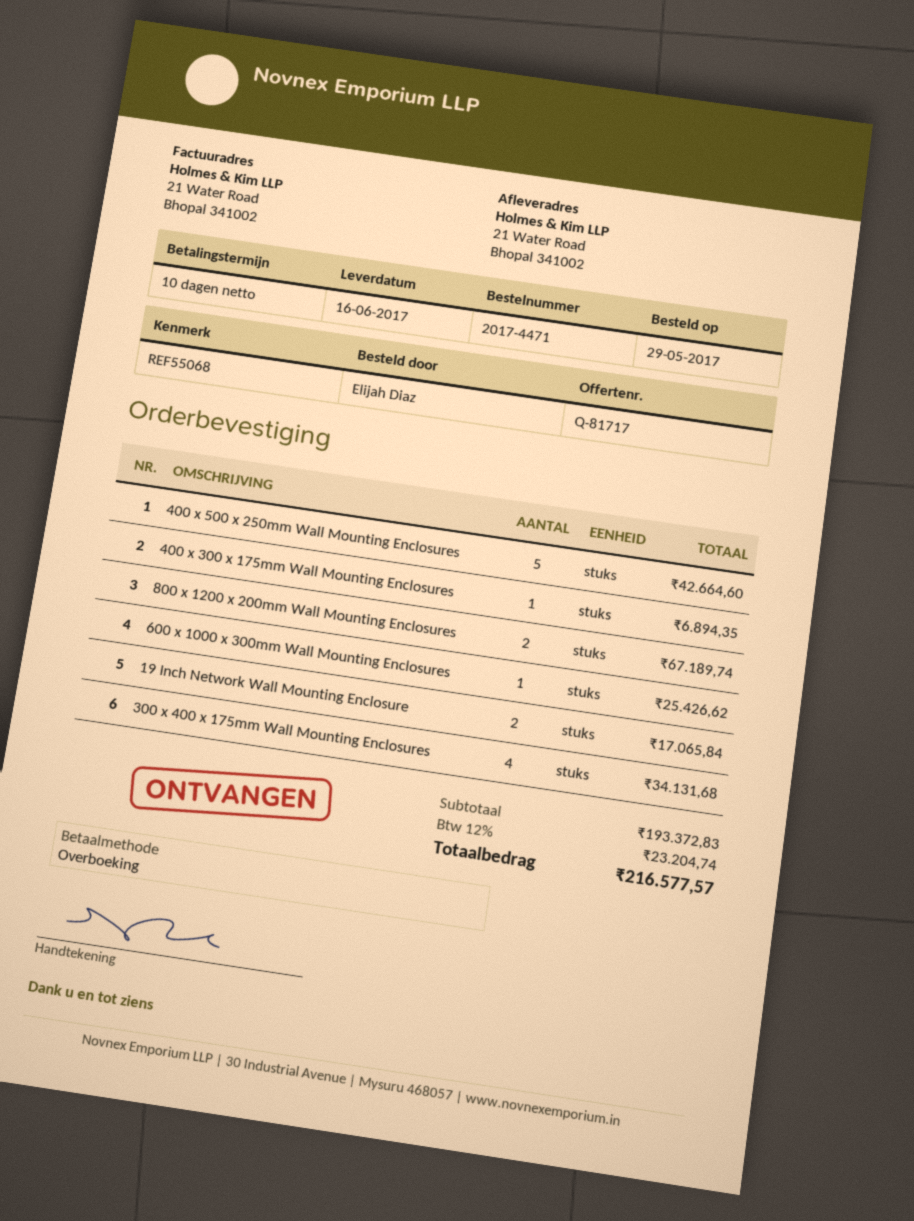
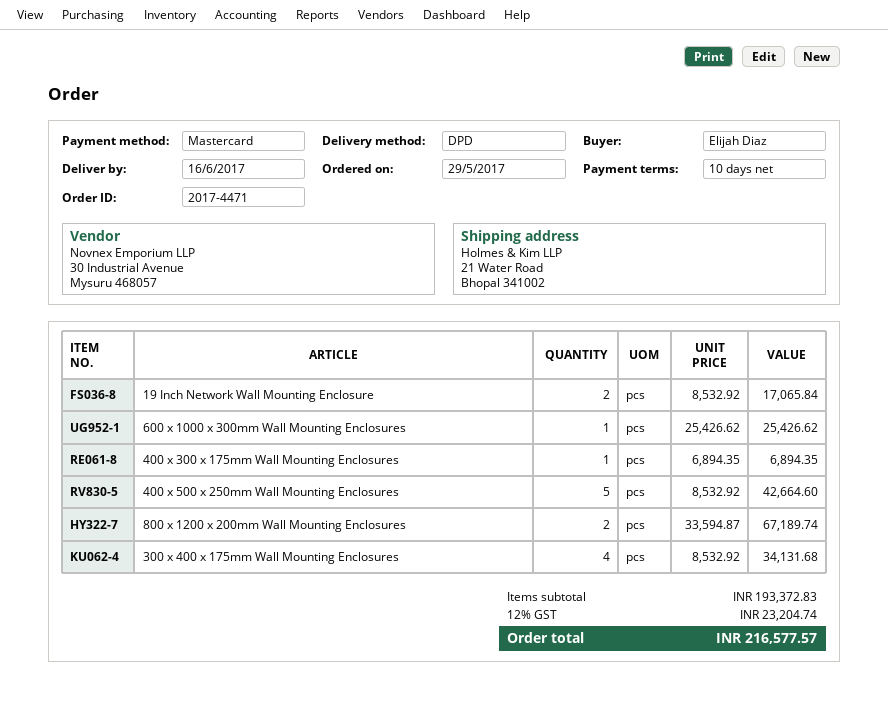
payment method: bank transfer -> Mastercard

